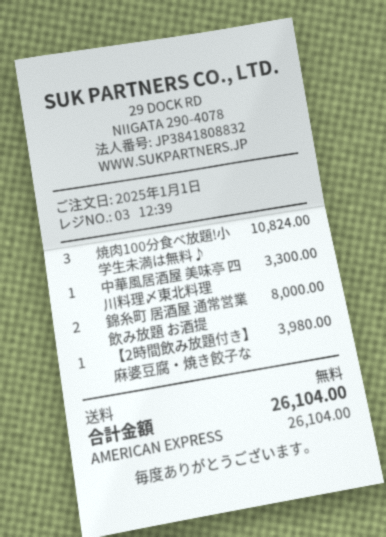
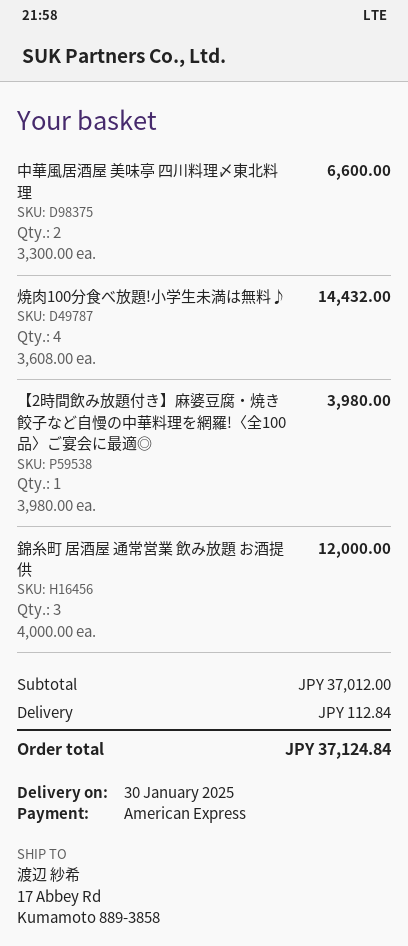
焼肉100分食べ放題!小学生未満は無料♪: 3 for 10824.00 -> 4 for 14432.00
中華風居酒屋 美味亭 四川料理〆東北料理: 1 for 3300.00 -> 2 for 6600.00
錦糸町 居酒屋 通常営業 飲み放題 お酒提: 2 for 8000.00 -> 3 for 12000.00
shipping: 0.00 -> 112.84
total: 26104.00 -> 37124.84

